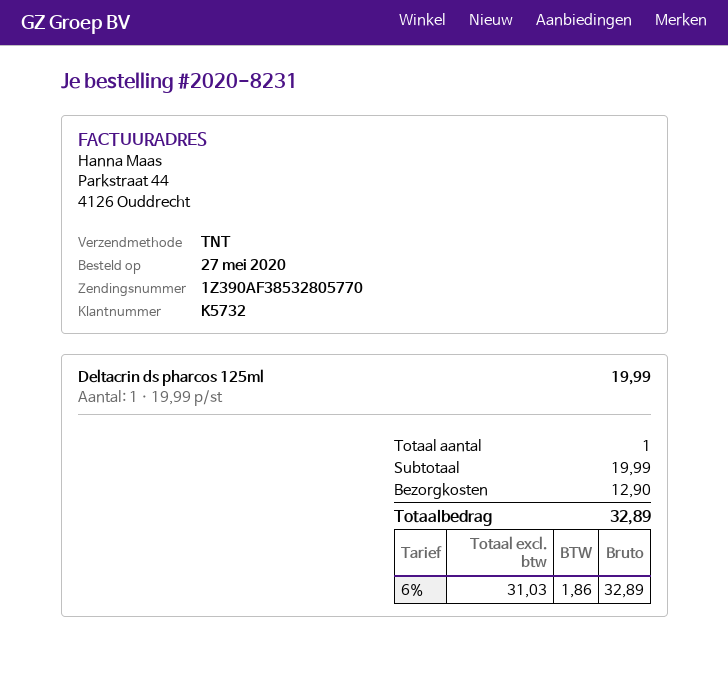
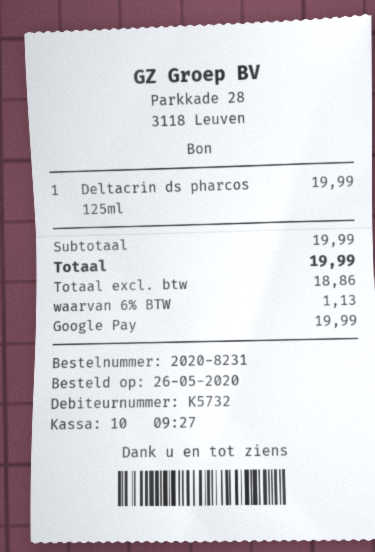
order date: 2020-05-27 -> 2020-05-26
shipping: 12.90 -> none
net: 31.03 -> 18.86
tax: 6% = 1.86 -> 6% = 1.13
total: 32.89 -> 19.99

